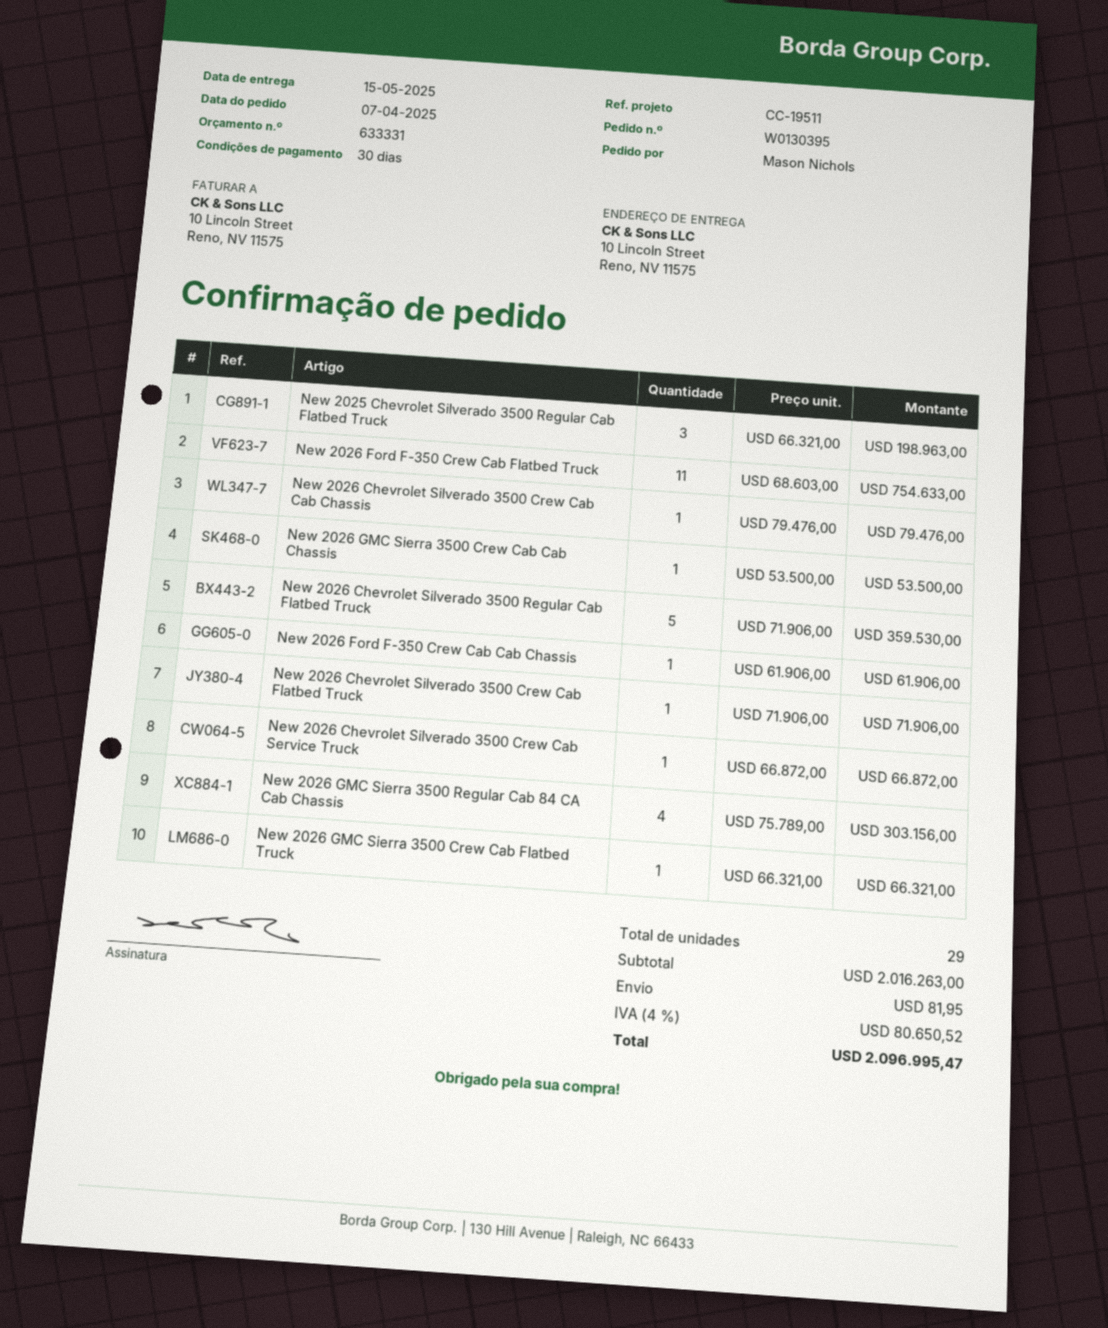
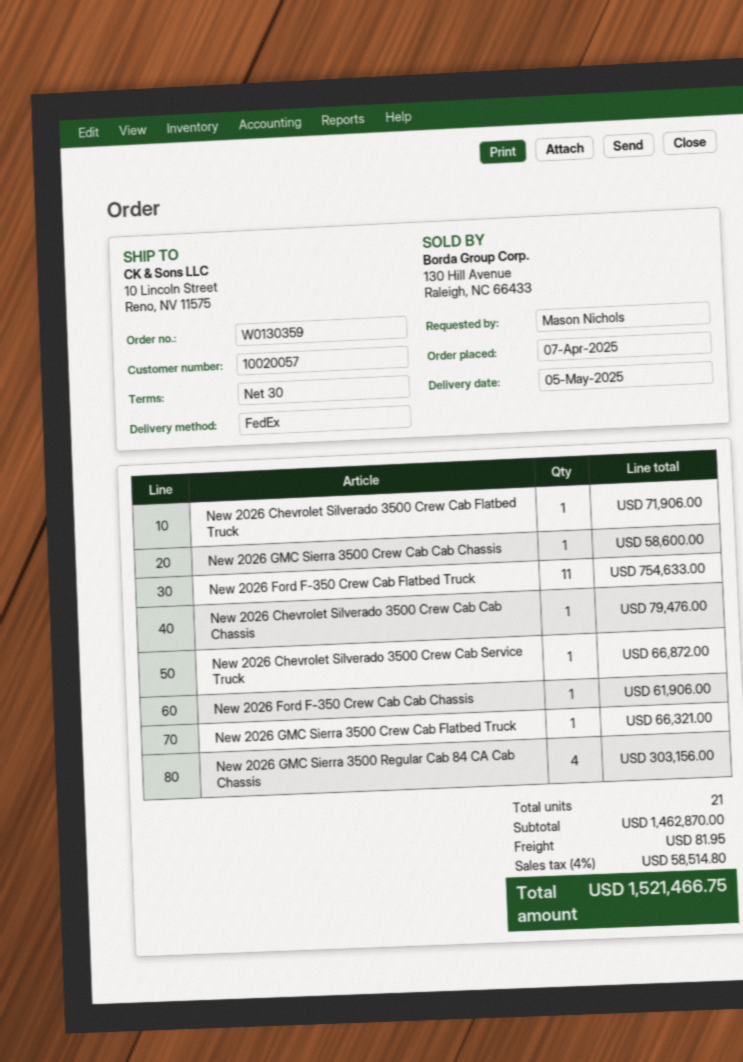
order number: W0130395 -> W0130359
delivery date: 2025-05-15 -> 2025-05-05
New 2025 Chevrolet Silverado 3500 Regular Cab Flatbed Truck: 3 for 198963.00 -> none
New 2026 GMC Sierra 3500 Crew Cab Cab Chassis: 1 for 53500.00 -> 1 for 58600.00
New 2026 Chevrolet Silverado 3500 Regular Cab Flatbed Truck: 5 for 359530.00 -> none
total quantity: 29 -> 21
subtotal: 2016263.00 -> 1462870.00
tax: 4% = 80650.52 -> 4% = 58514.80
total: 2096995.47 -> 1521466.75

